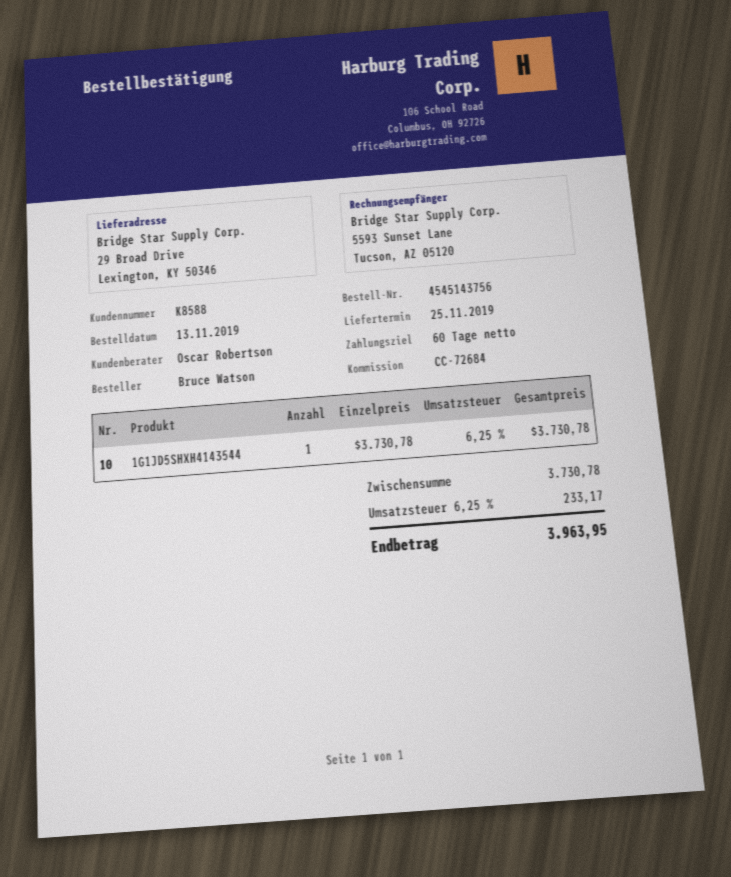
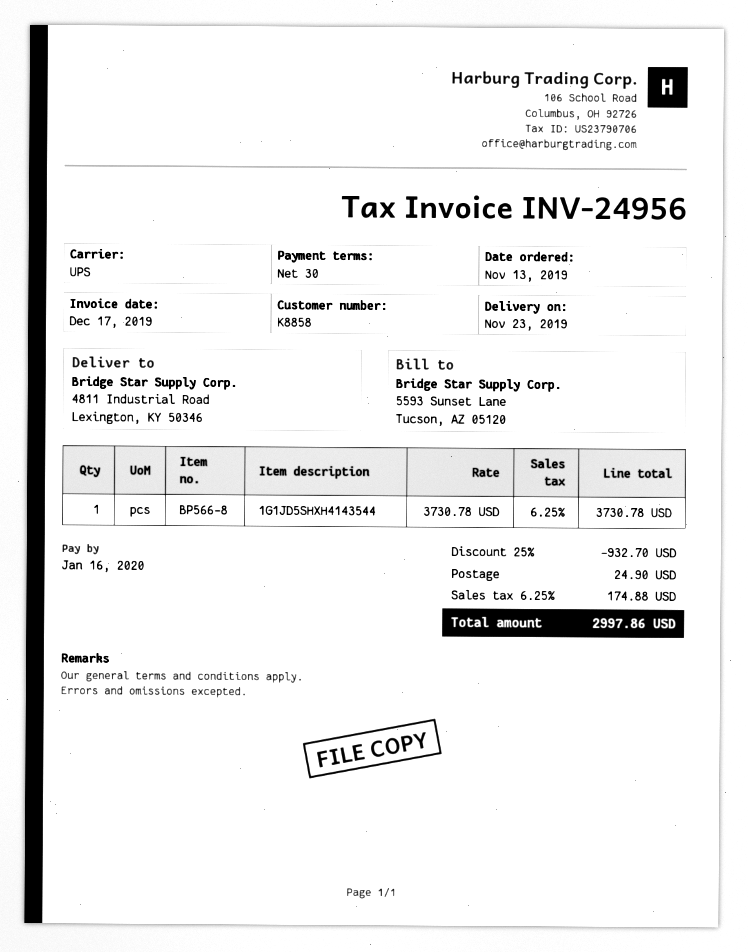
delivery date: 2019-11-25 -> 2019-11-23
payment terms: 60 days -> 30 days
customer number: K8588 -> K8858
ship to: 29 Broad Drive, Lexington, KY 50346 -> 4811 Industrial Road, Lexington, KY 50346
discount: none -> 25% = 932.70
shipping: none -> 24.90
tax: 6.25% = 233.17 -> 6.25% = 174.88
total: 3963.95 -> 2997.86

